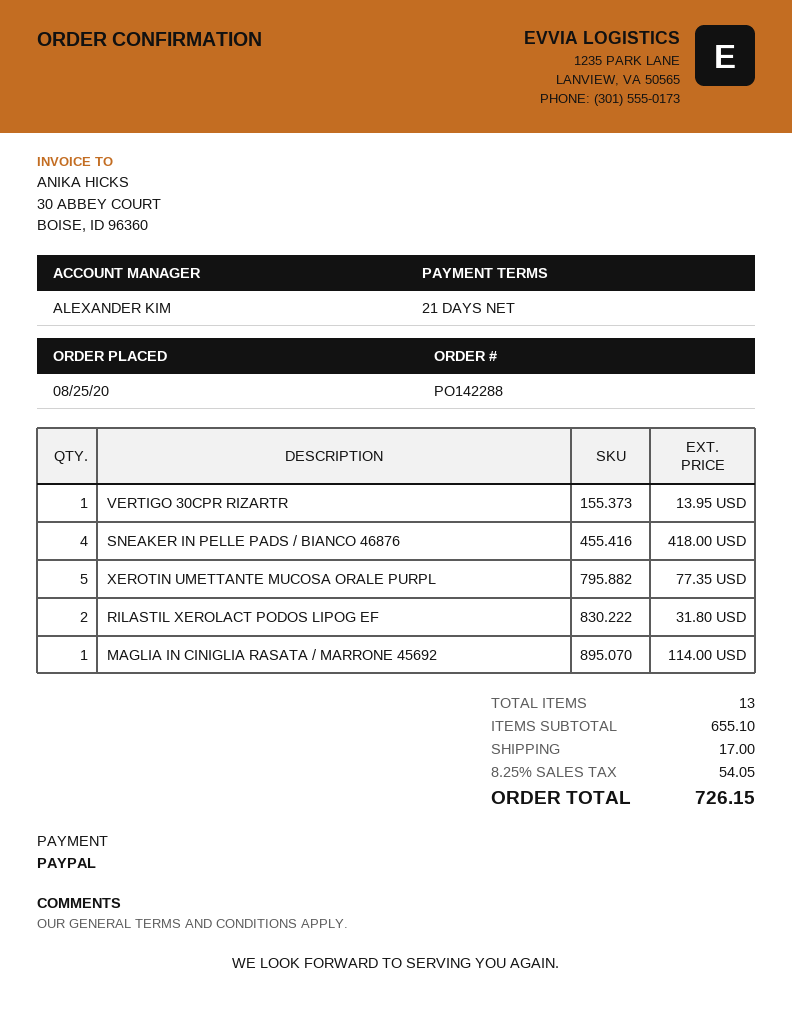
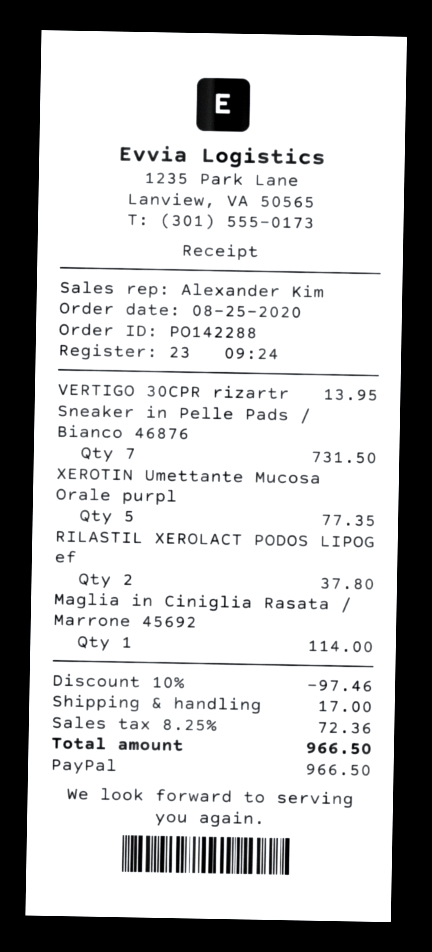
SNEAKER IN PELLE PADS / BIANCO 46876: 4 for 418.00 -> 7 for 731.50
RILASTIL XEROLACT PODOS LIPOG EF: 2 for 31.80 -> 2 for 37.80
discount: none -> 10% = 97.46
tax: 8.25% = 54.05 -> 8.25% = 72.36
total: 726.15 -> 966.50

